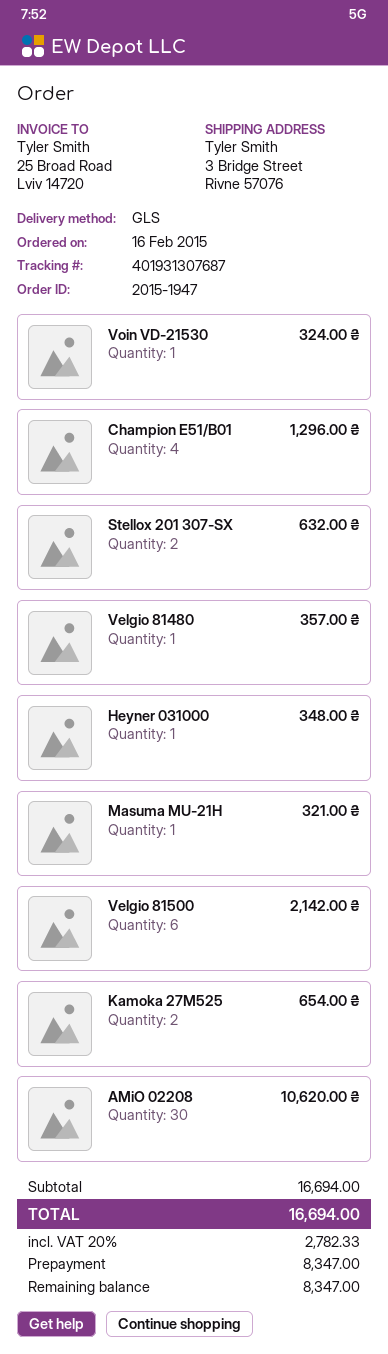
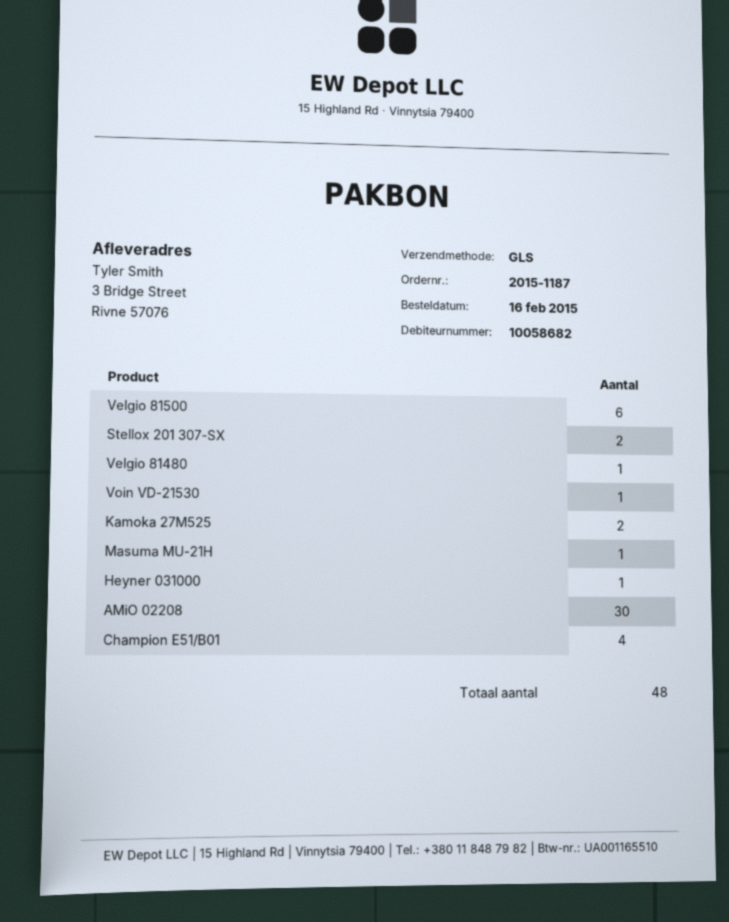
order number: 2015-1947 -> 2015-1187

